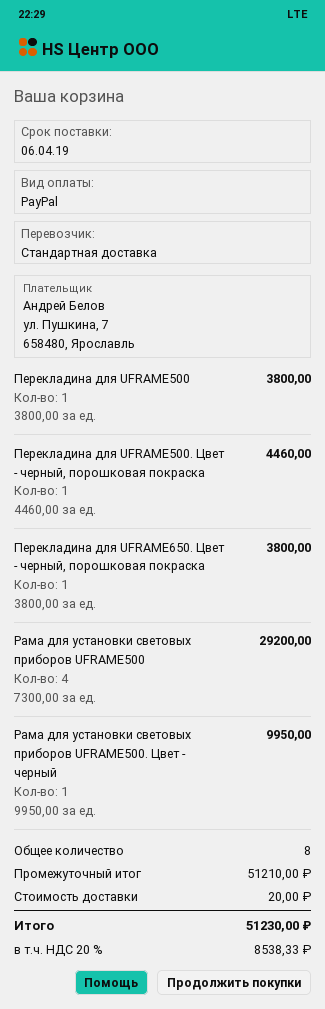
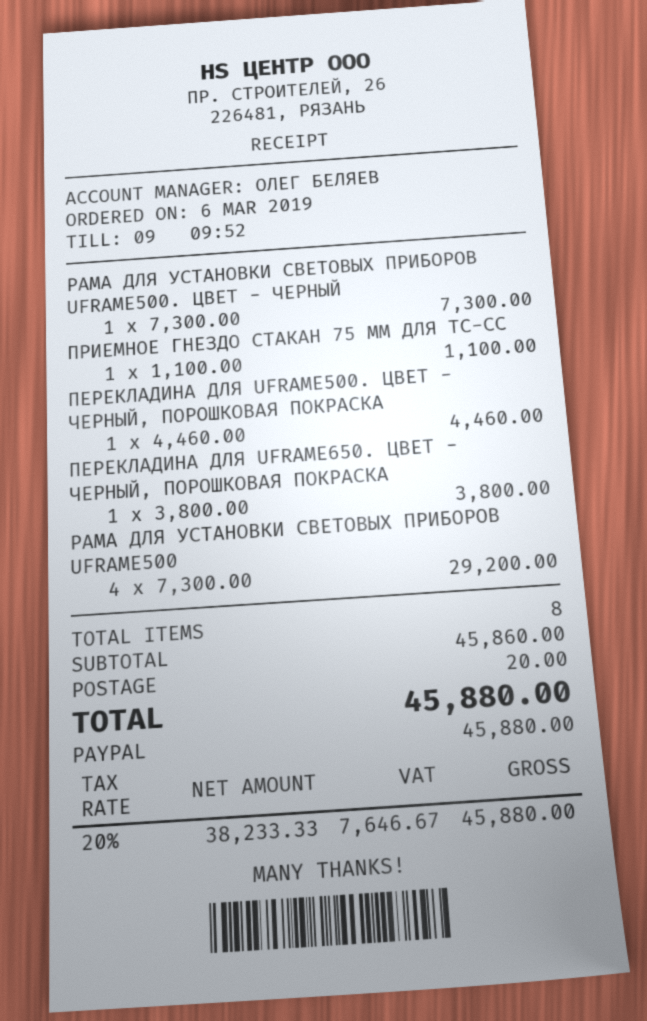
Перекладина для UFRAME500: 1 x 3800.00 = 3800.00 -> none
Рама для установки световых приборов UFRAME500. Цвет - черный: 1 x 9950.00 = 9950.00 -> 1 x 7300.00 = 7300.00
ПРИЕМНОЕ ГНЕЗДО СТАКАН 75 ММ ДЛЯ TC-CC: none -> 1 x 1100.00 = 1100.00
subtotal: 51210.00 -> 45860.00
tax: 20% = 8538.33 -> 20% = 7646.67
total: 51230.00 -> 45880.00

